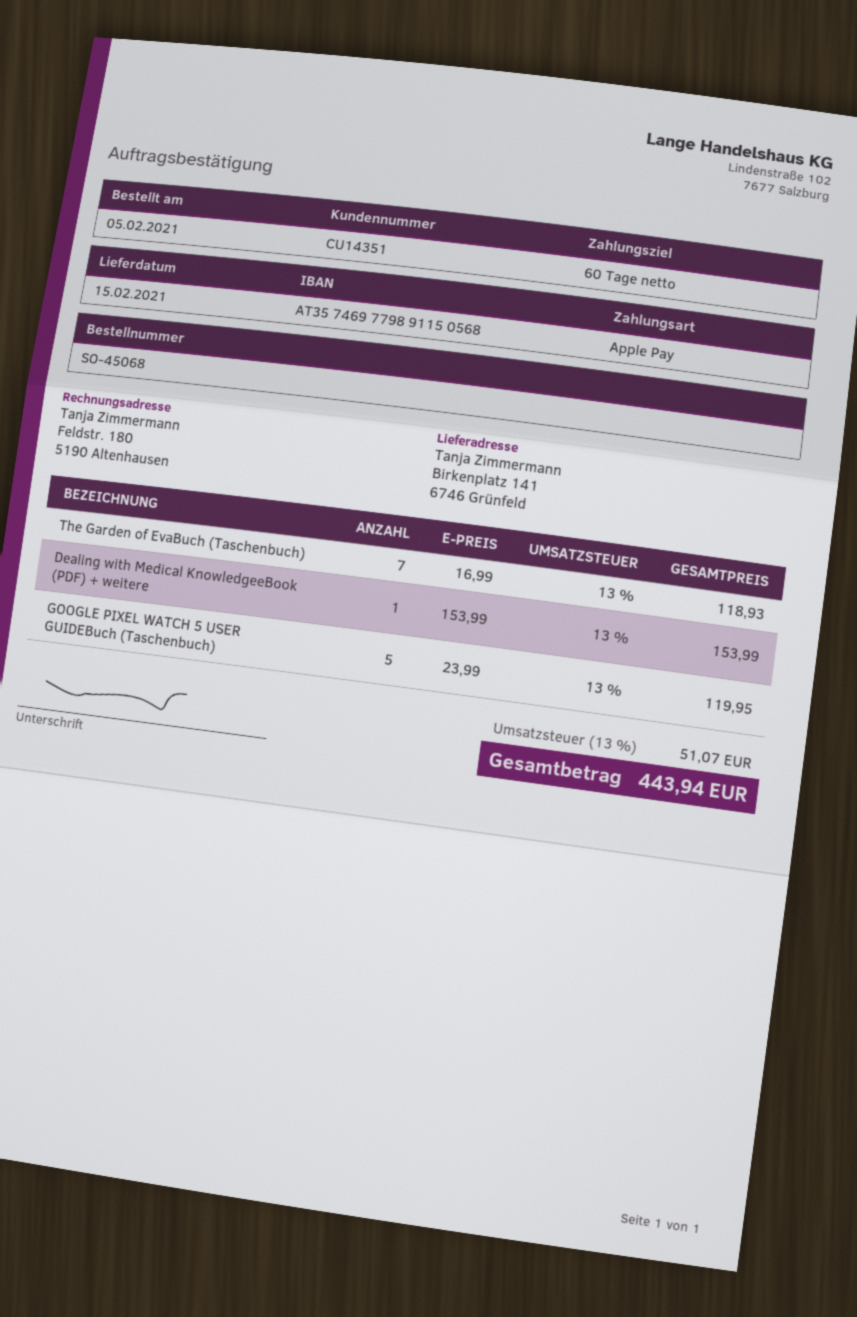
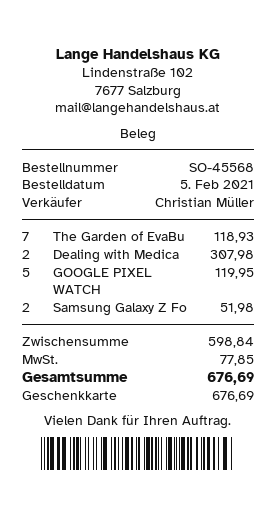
order number: SO-45068 -> SO-45568
payment method: Apple Pay -> gift card
Dealing with Medical KnowledgeeBook (PDF) + weitere: 1 for 153.99 -> 2 for 307.98
Samsung Galaxy Z Fo: none -> 2 for 51.98
tax: 51.07 -> 77.85
total: 443.94 -> 676.69

